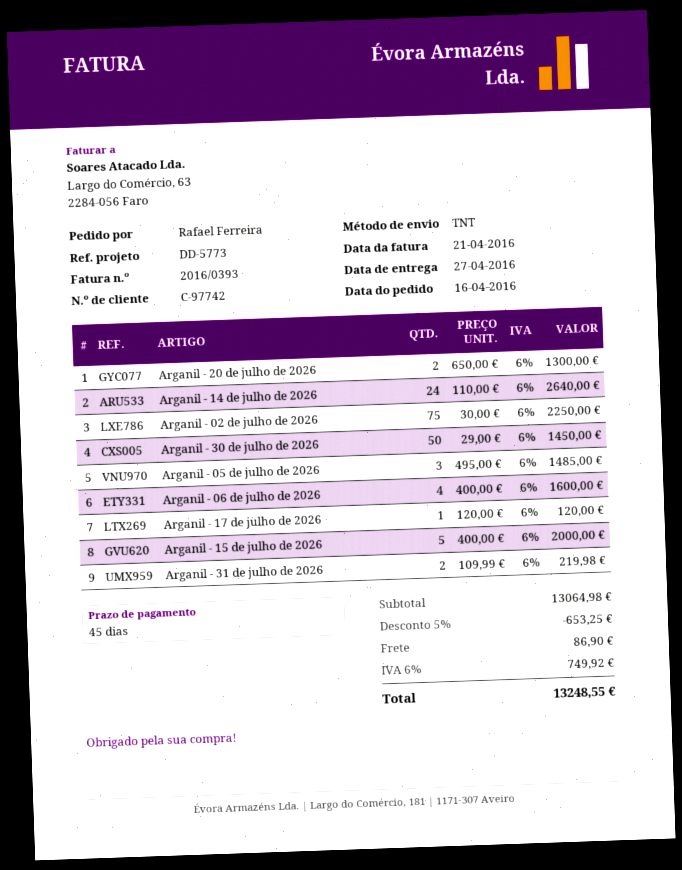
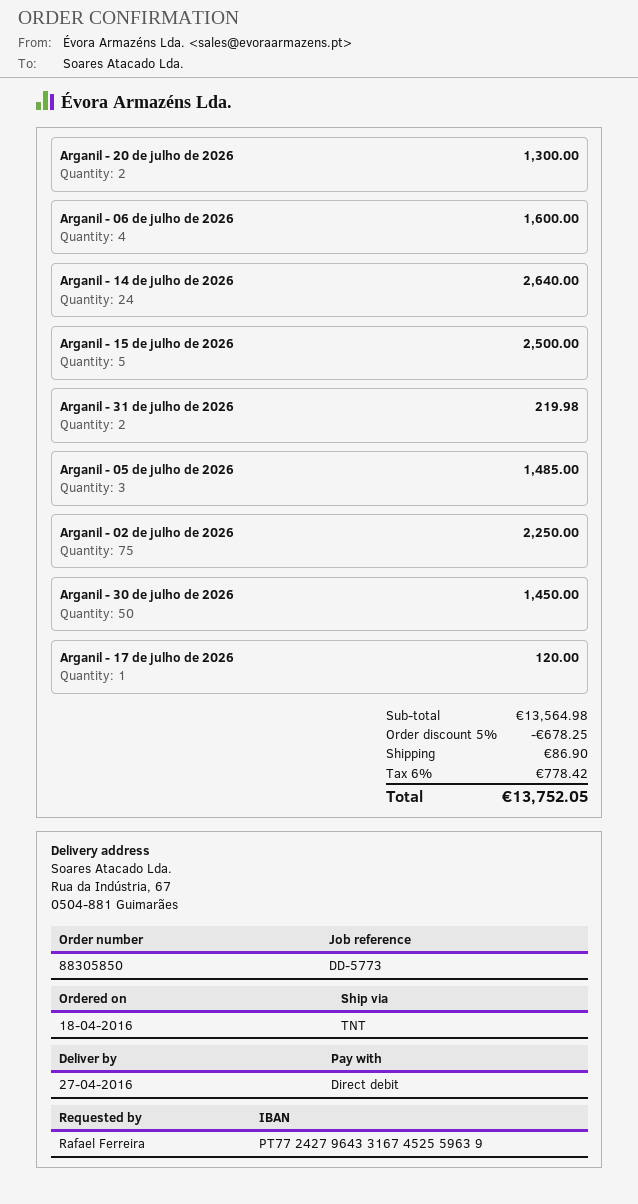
order date: 2016-04-16 -> 2016-04-18
Arganil - 15 de julho de 2026: 5 for 2000.00 -> 5 for 2500.00
subtotal: 13064.98 -> 13564.98
discount: 5% = 653.25 -> 5% = 678.25
tax: 6% = 749.92 -> 6% = 778.42
total: 13248.55 -> 13752.05

